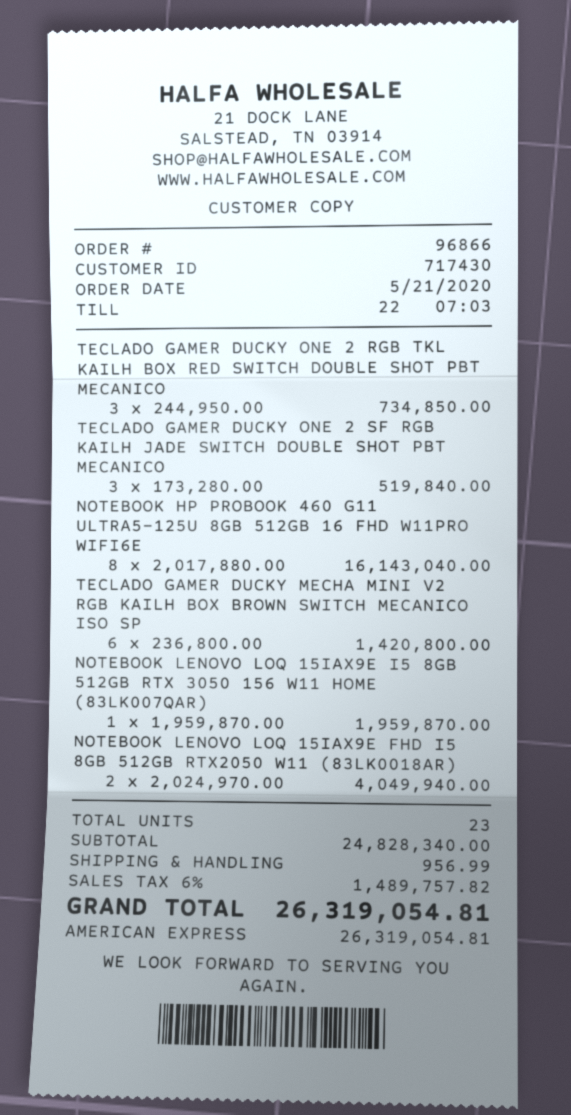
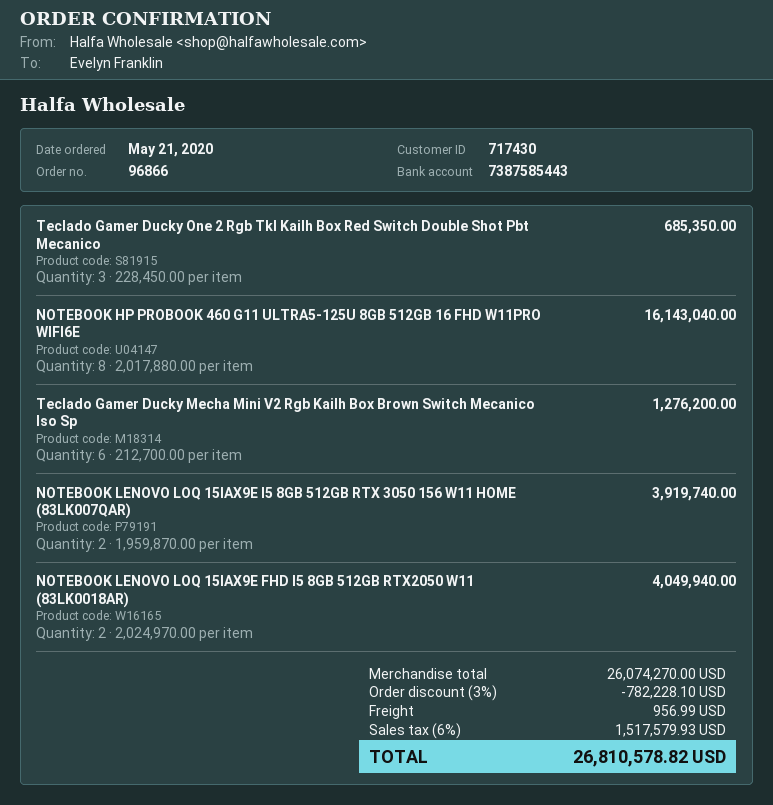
TECLADO GAMER DUCKY ONE 2 RGB TKL KAILH BOX RED SWITCH DOUBLE SHOT PBT MECANICO: 3 x 244950.00 = 734850.00 -> 3 x 228450.00 = 685350.00
TECLADO GAMER DUCKY ONE 2 SF RGB KAILH JADE SWITCH DOUBLE SHOT PBT MECANICO: 3 x 173280.00 = 519840.00 -> none
TECLADO GAMER DUCKY MECHA MINI V2 RGB KAILH BOX BROWN SWITCH MECANICO ISO SP: 6 x 236800.00 = 1420800.00 -> 6 x 212700.00 = 1276200.00
NOTEBOOK LENOVO LOQ 15IAX9E I5 8GB 512GB RTX 3050 156 W11 HOME (83LK007QAR): 1 x 1959870.00 = 1959870.00 -> 2 x 1959870.00 = 3919740.00
subtotal: 24828340.00 -> 26074270.00
discount: none -> 3% = 782228.10
tax: 6% = 1489757.82 -> 6% = 1517579.93
total: 26319054.81 -> 26810578.82

